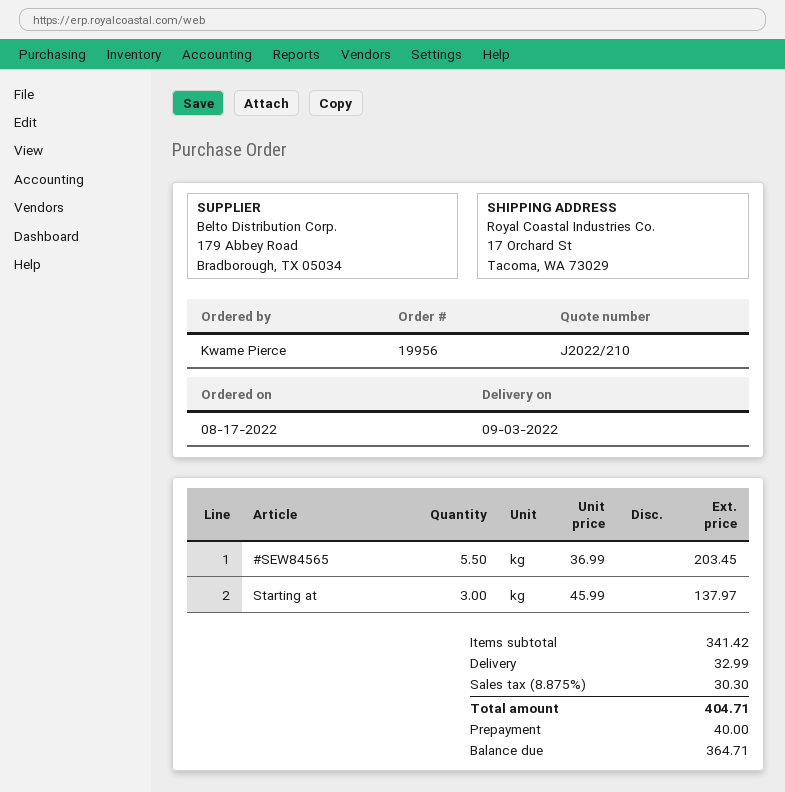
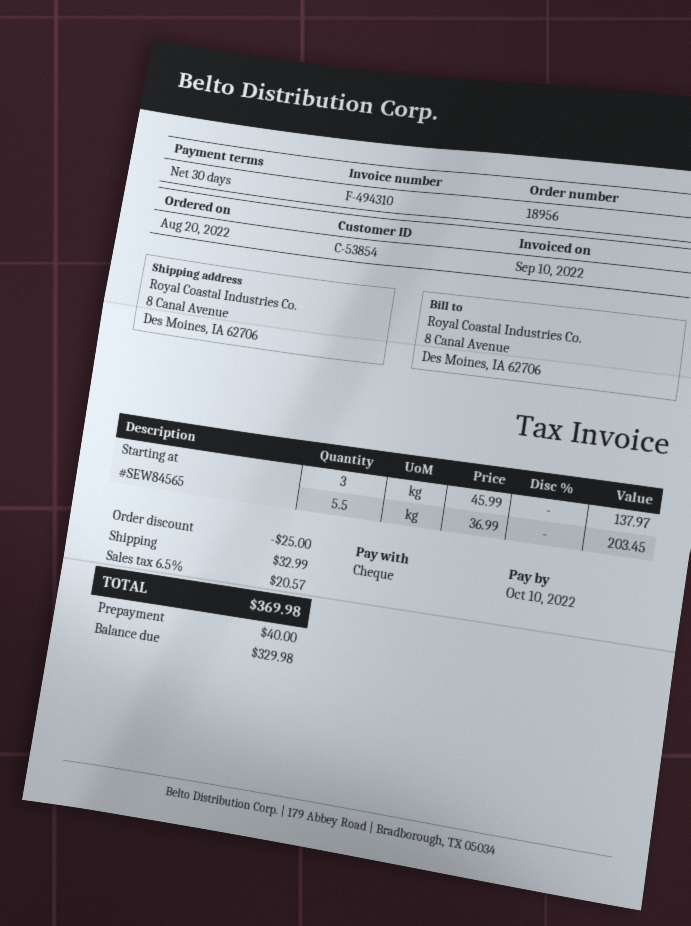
order number: 19956 -> 18956
order date: 2022-08-17 -> 2022-08-20
ship to: 17 Orchard St, Tacoma, WA 73029 -> 8 Canal Avenue, Des Moines, IA 62706
discount: none -> 25.00
tax: 8.875% = 30.30 -> 6.5% = 20.57
total: 404.71 -> 369.98
balance: 364.71 -> 329.98

